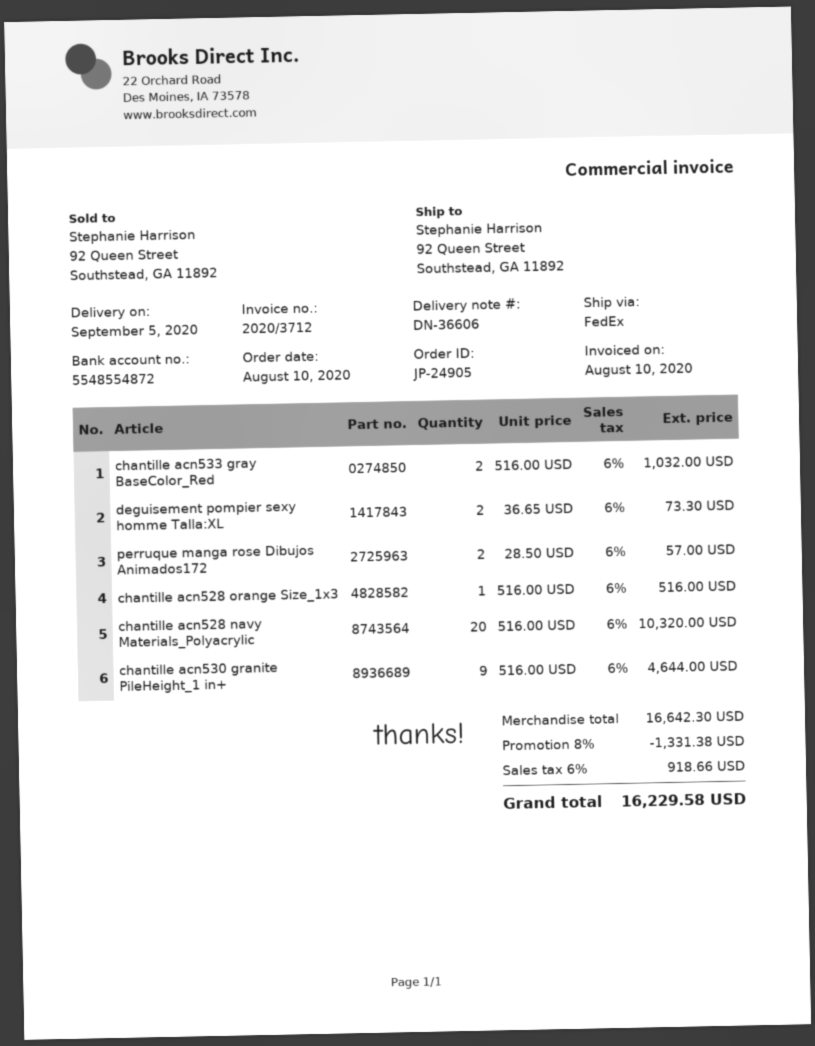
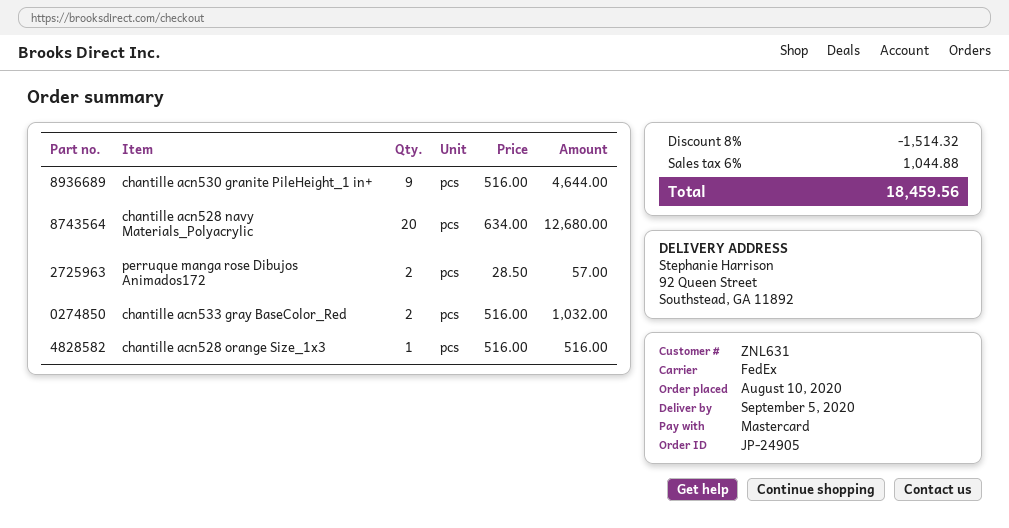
deguisement pompier sexy homme Talla:XL: 2 x 36.65 = 73.30 -> none
chantille acn528 navy Materials_Polyacrylic: 20 x 516.00 = 10320.00 -> 20 x 634.00 = 12680.00
discount: 8% = 1331.38 -> 8% = 1514.32
tax: 6% = 918.66 -> 6% = 1044.88
total: 16229.58 -> 18459.56

